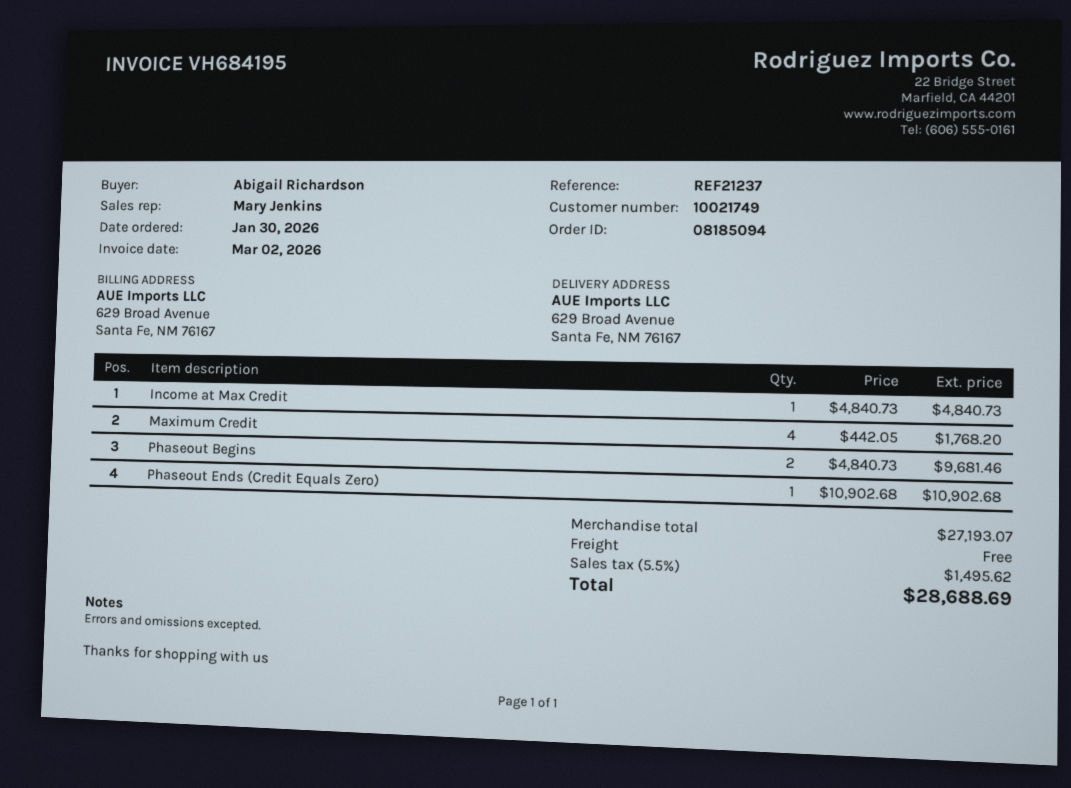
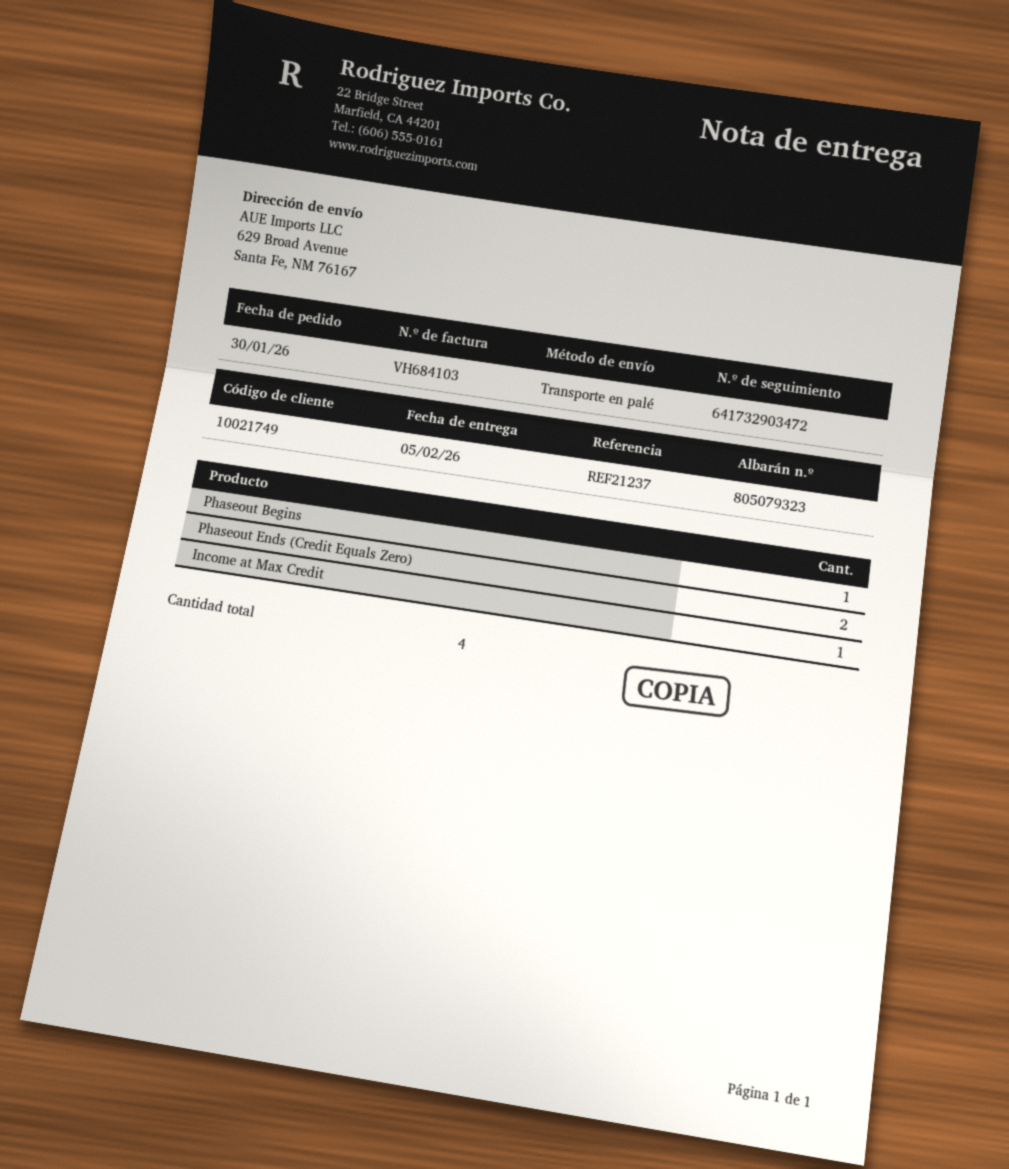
invoice number: VH684195 -> VH684103
Maximum Credit: 4 -> none
Phaseout Begins: 2 -> 1
Phaseout Ends (Credit Equals Zero): 1 -> 2

